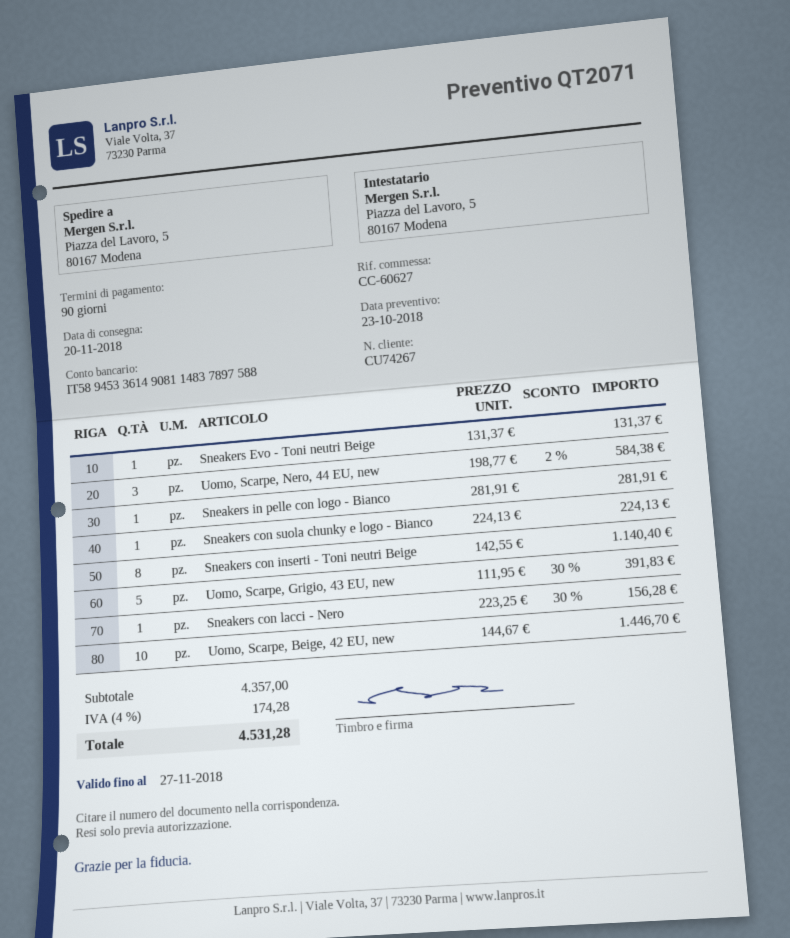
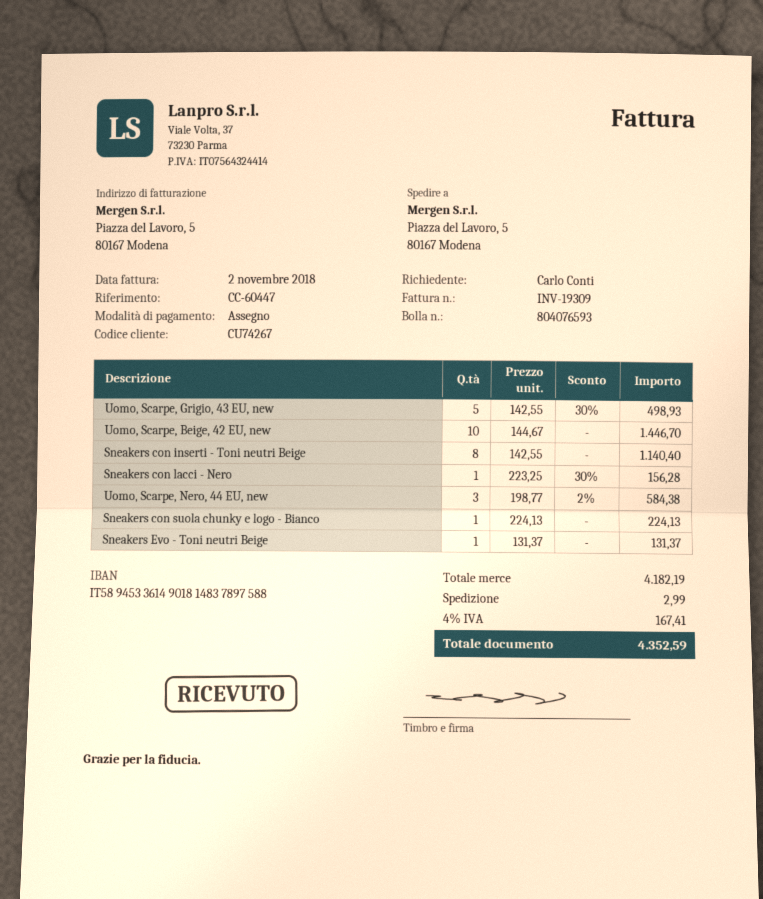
reference: CC-60627 -> CC-60447
bank account: IT5894533614908114837897588 -> IT5894533614901814837897588
Sneakers in pelle con logo - Bianco: 1 x 281.91 = 281.91 -> none
Uomo, Scarpe, Grigio, 43 EU, new: 5 x 111.95 - 30% = 391.83 -> 5 x 142.55 - 30% = 498.93
subtotal: 4357.00 -> 4182.19
shipping: none -> 2.99
tax: 4% = 174.28 -> 4% = 167.41
total: 4531.28 -> 4352.59

